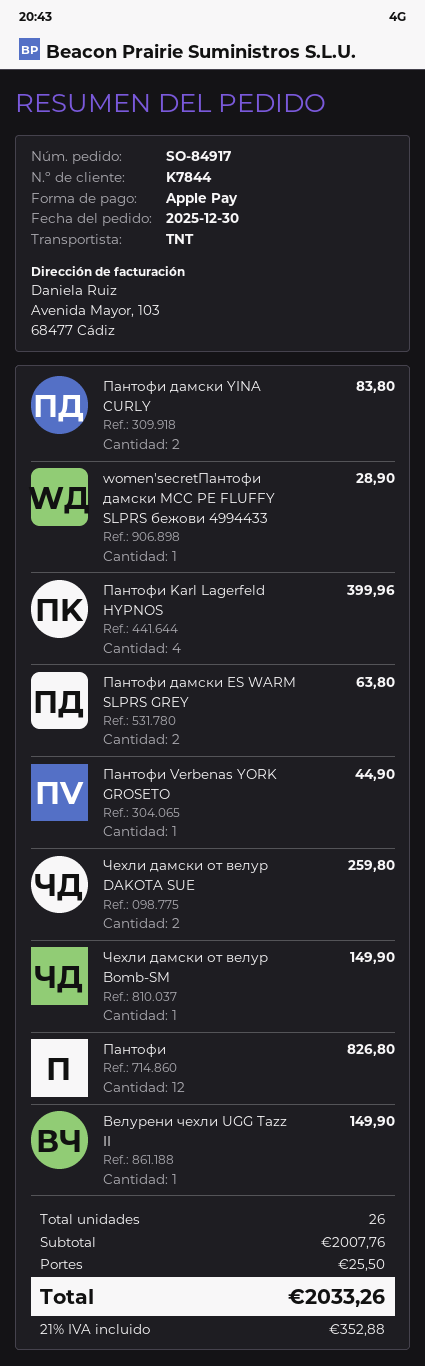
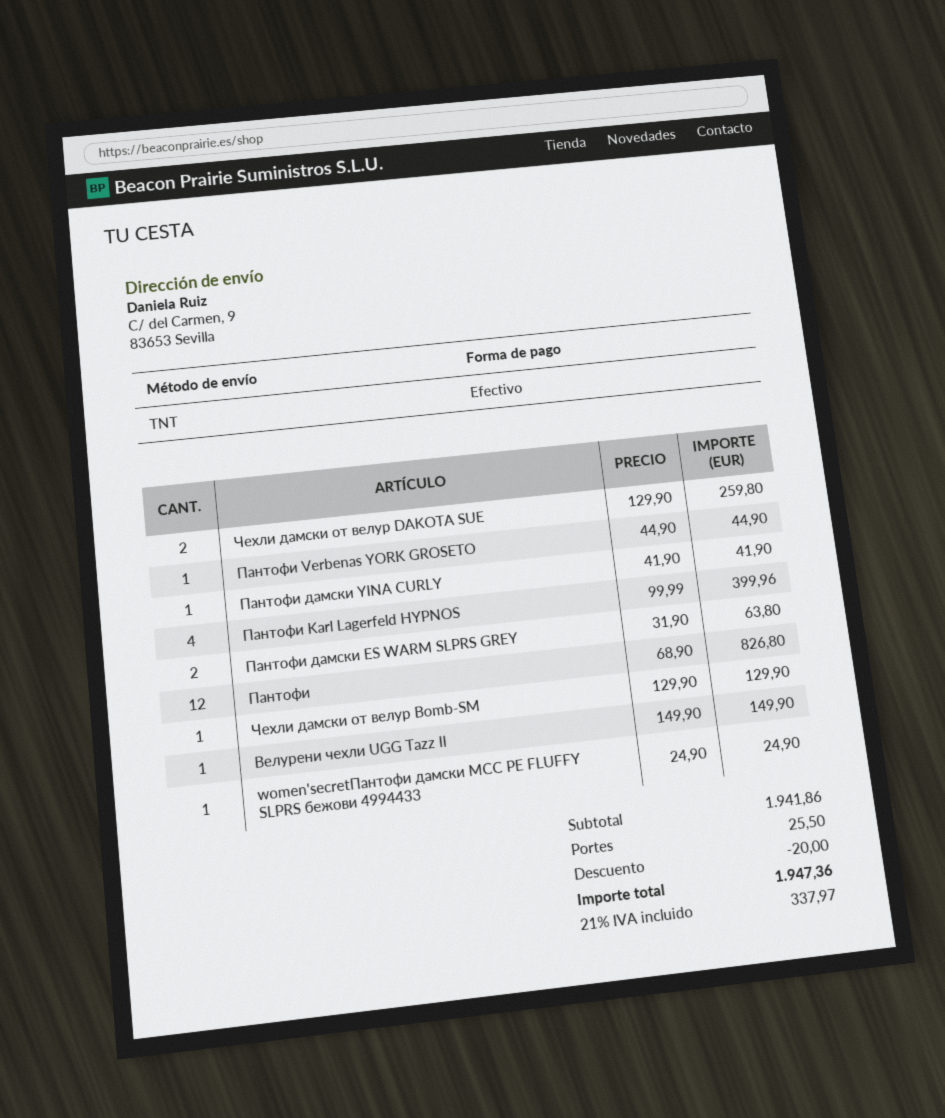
payment method: Apple Pay -> cash
Пантофи дамски YINA CURLY: 2 for 83.80 -> 1 for 41.90
women'secretПантофи дамски MCC PE FLUFFY SLPRS бежови 4994433: 1 for 28.90 -> 1 for 24.90
Чехли дамски от велур Bomb-SM: 1 for 149.90 -> 1 for 129.90
subtotal: 2007.76 -> 1941.86
discount: none -> 20.00
tax: 21% = 352.88 -> 21% = 337.97
total: 2033.26 -> 1947.36

